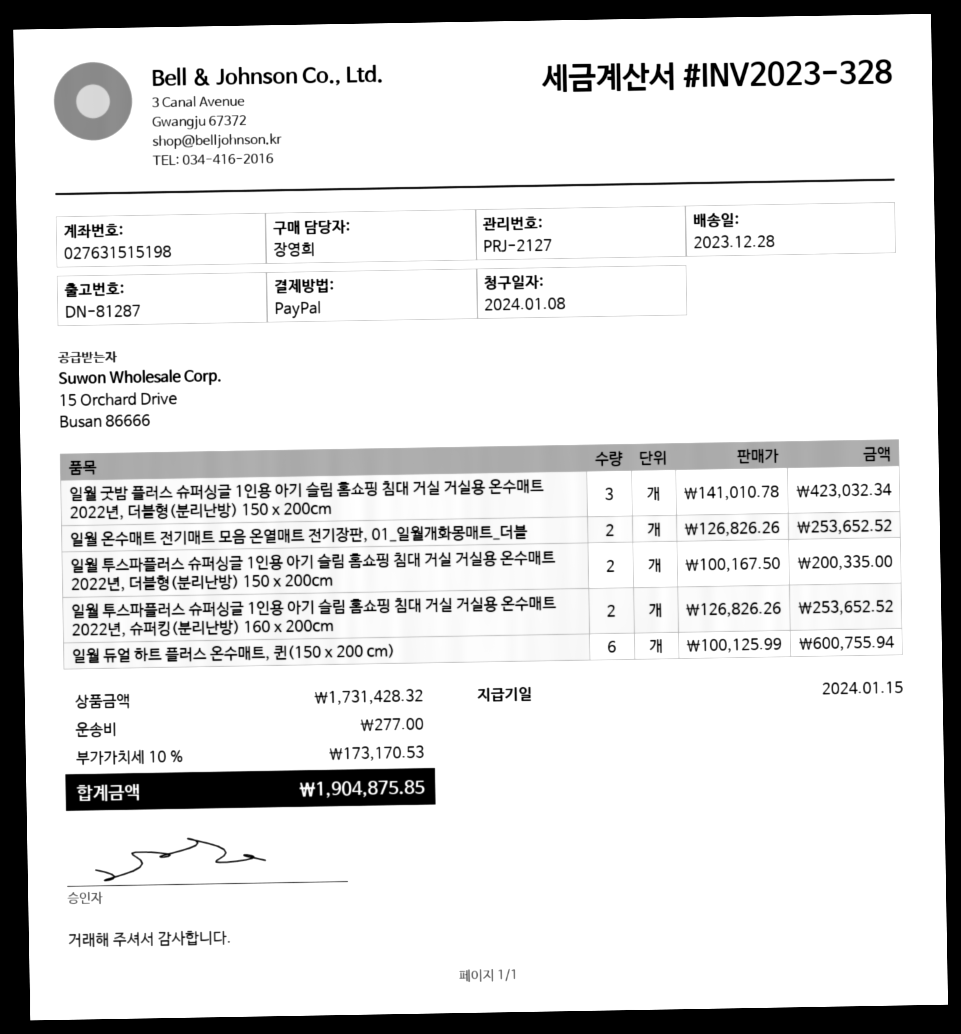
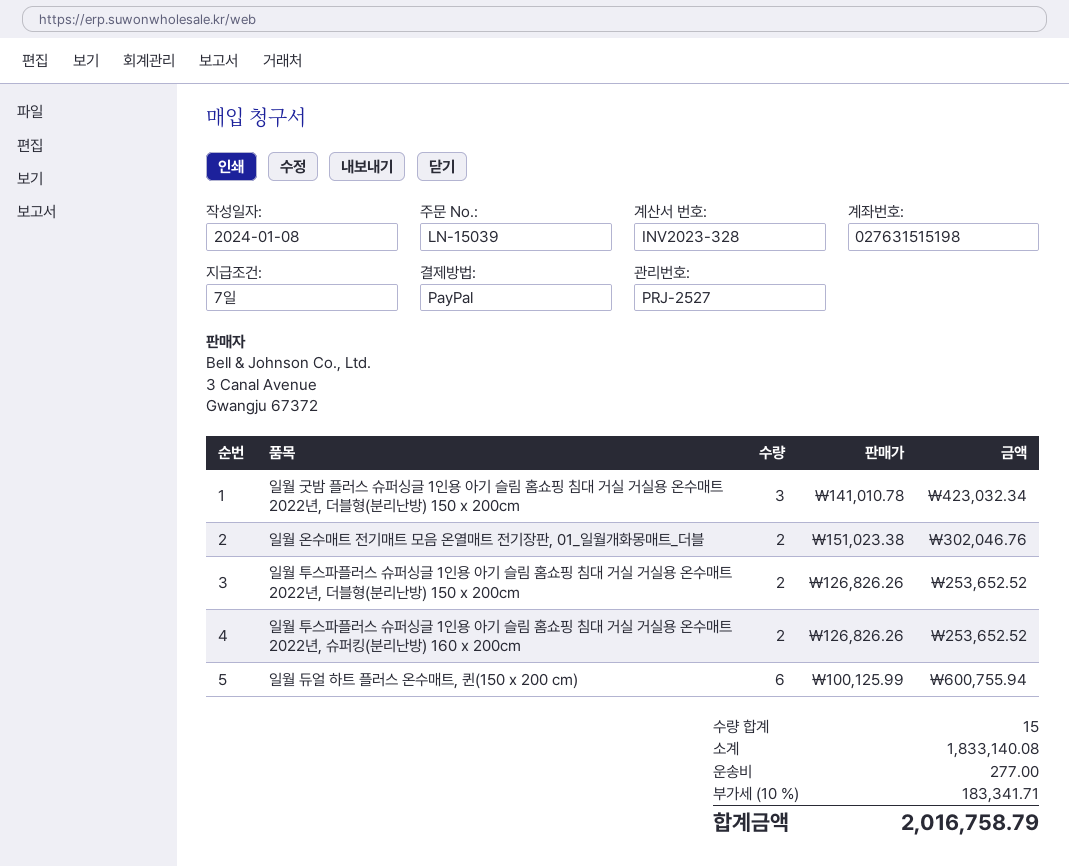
reference: PRJ-2127 -> PRJ-2527
일월 온수매트 전기매트 모음 온열매트 전기장판, 01_일월개화몽매트_더블: 2 x 126826.26 = 253652.52 -> 2 x 151023.38 = 302046.76
일월 투스파플러스 슈퍼싱글 1인용 아기 슬림 홈쇼핑 침대 거실 거실용 온수매트 2022년, 더블형(분리난방) 150 x 200cm: 2 x 100167.50 = 200335.00 -> 2 x 126826.26 = 253652.52
subtotal: 1731428.32 -> 1833140.08
tax: 10% = 173170.53 -> 10% = 183341.71
total: 1904875.85 -> 2016758.79

